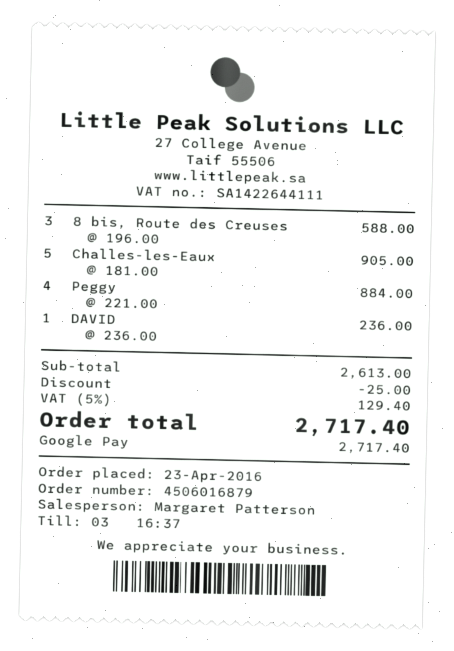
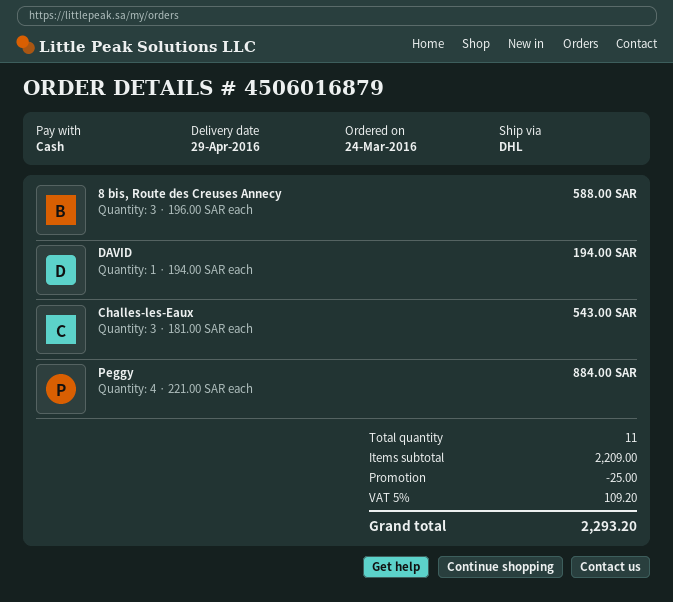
order date: 2016-04-23 -> 2016-03-24
payment method: Google Pay -> cash
Challes-les-Eaux: 5 x 181.00 = 905.00 -> 3 x 181.00 = 543.00
DAVID: 1 x 236.00 = 236.00 -> 1 x 194.00 = 194.00
subtotal: 2613.00 -> 2209.00
tax: 5% = 129.40 -> 5% = 109.20
total: 2717.40 -> 2293.20

